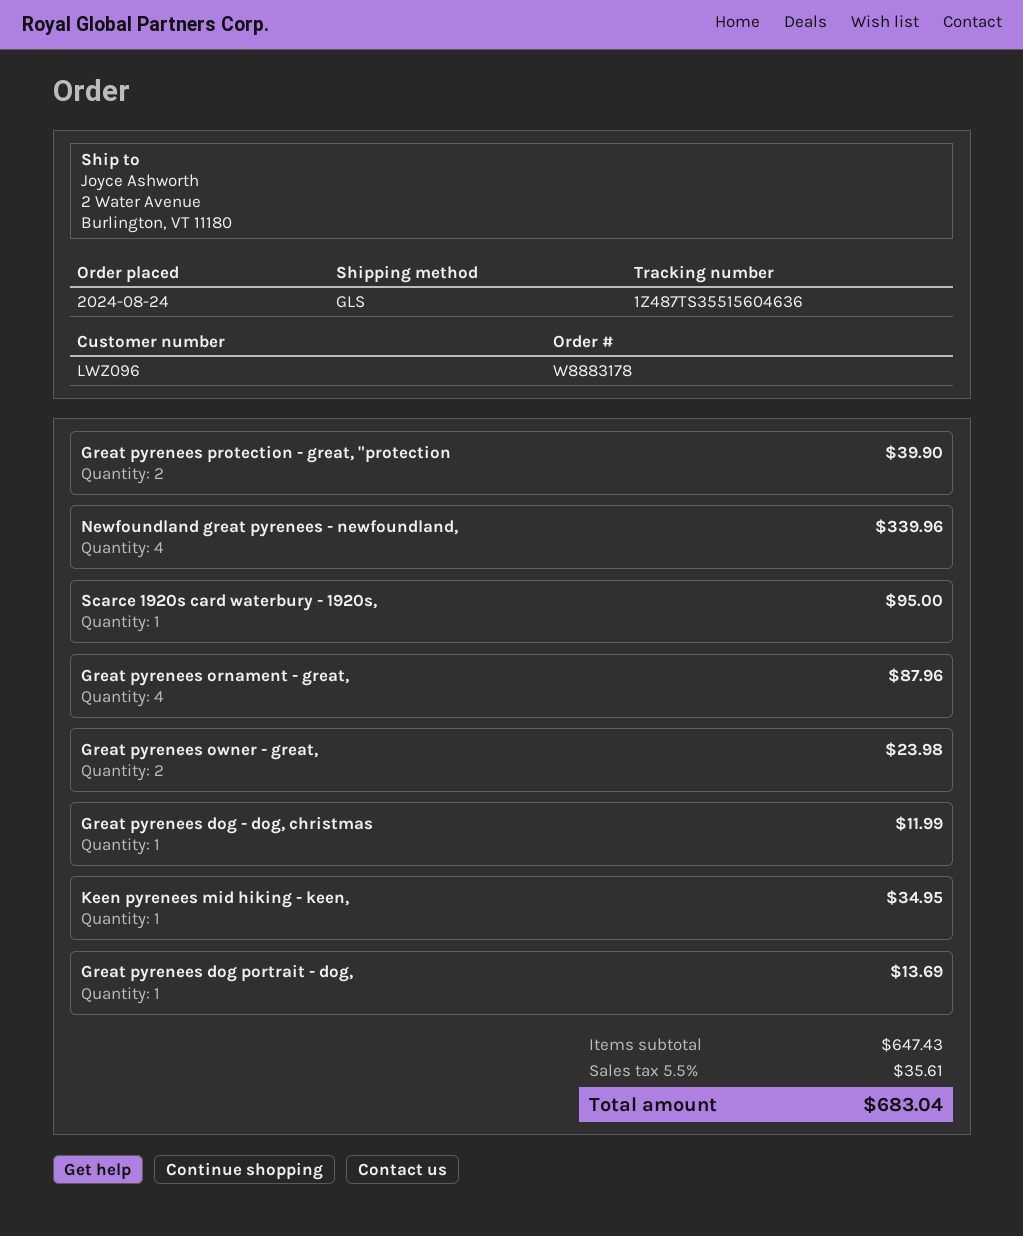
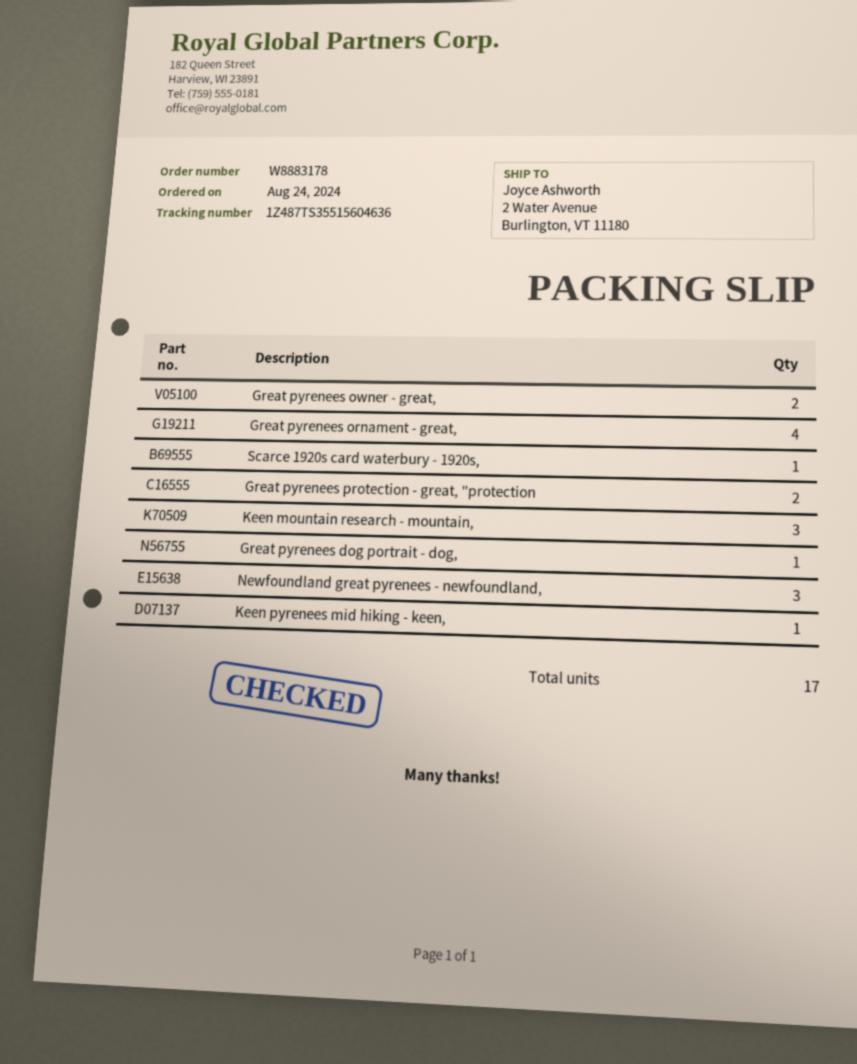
Newfoundland great pyrenees - newfoundland,: 4 -> 3
Great pyrenees dog - dog, christmas: 1 -> none
Keen mountain research - mountain,: none -> 3

